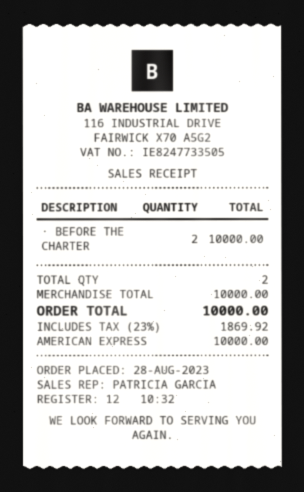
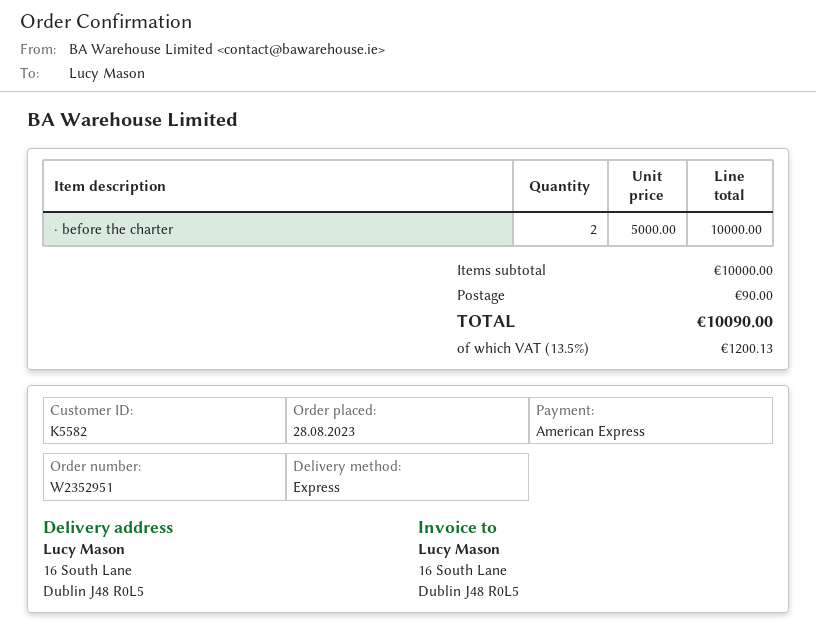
shipping: none -> 90.00
tax: 23% = 1869.92 -> 13.5% = 1200.13
total: 10000.00 -> 10090.00

